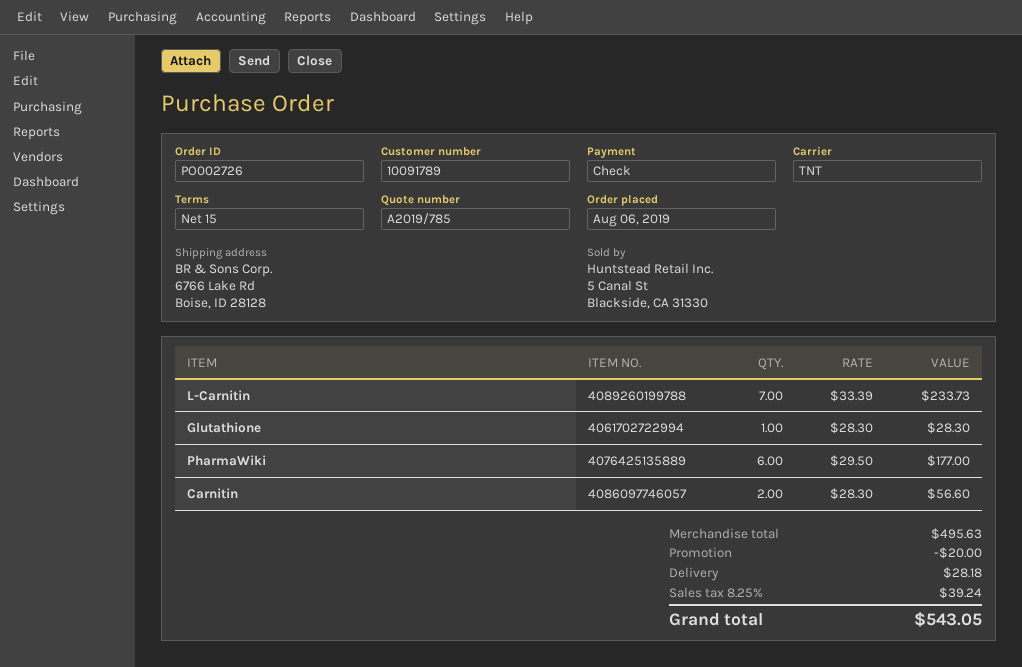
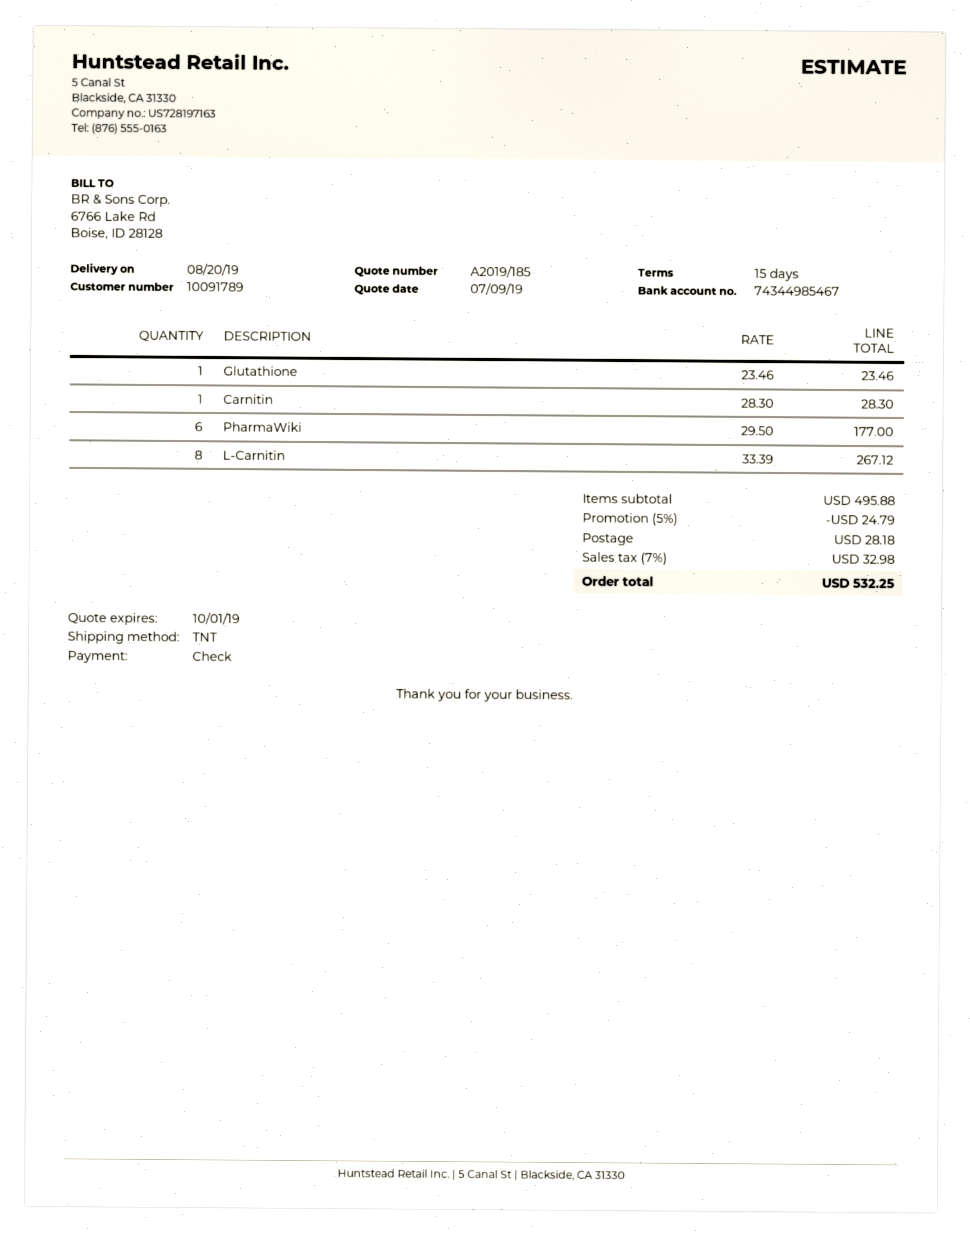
quote number: A2019/785 -> A2019/185
L-Carnitin: 7 x 33.39 = 233.73 -> 8 x 33.39 = 267.12
Glutathione: 1 x 28.30 = 28.30 -> 1 x 23.46 = 23.46
Carnitin: 2 x 28.30 = 56.60 -> 1 x 28.30 = 28.30
subtotal: 495.63 -> 495.88
discount: 20.00 -> 24.79
tax: 8.25% = 39.24 -> 7% = 32.98
total: 543.05 -> 532.25

